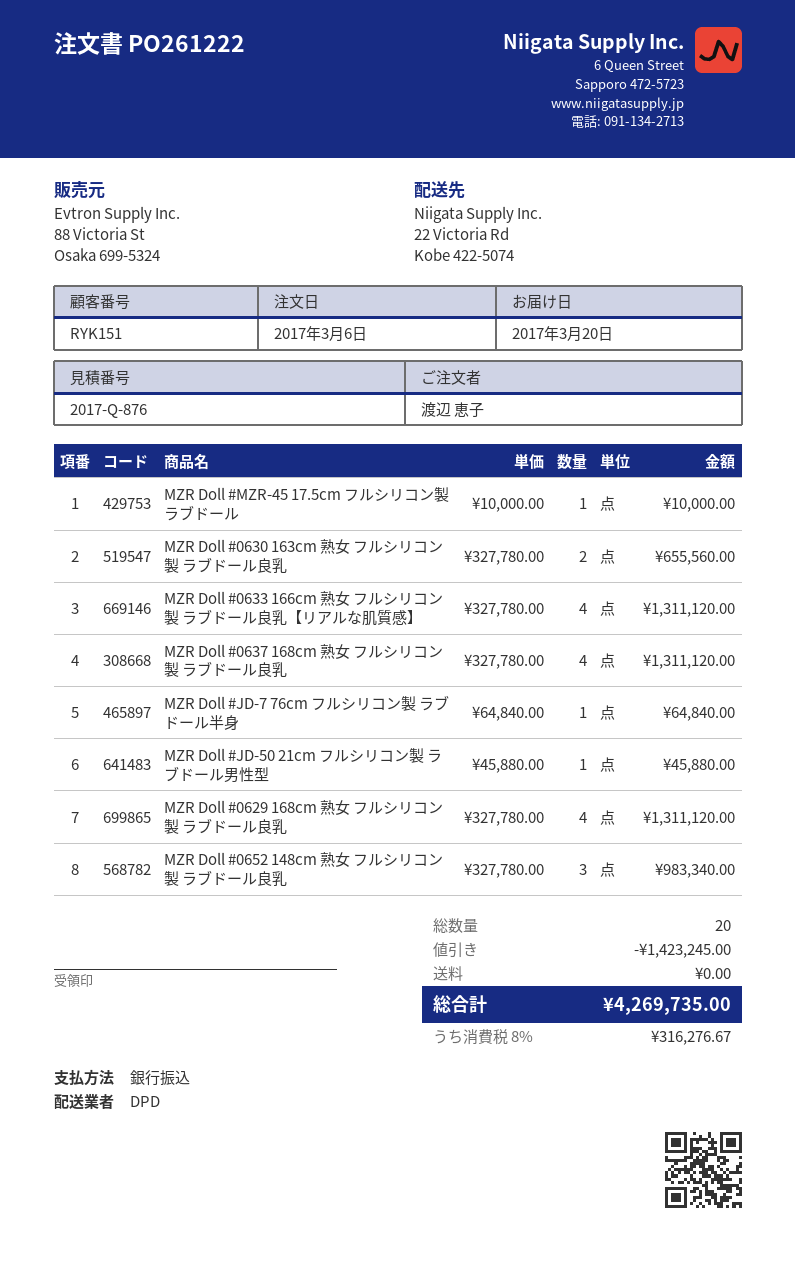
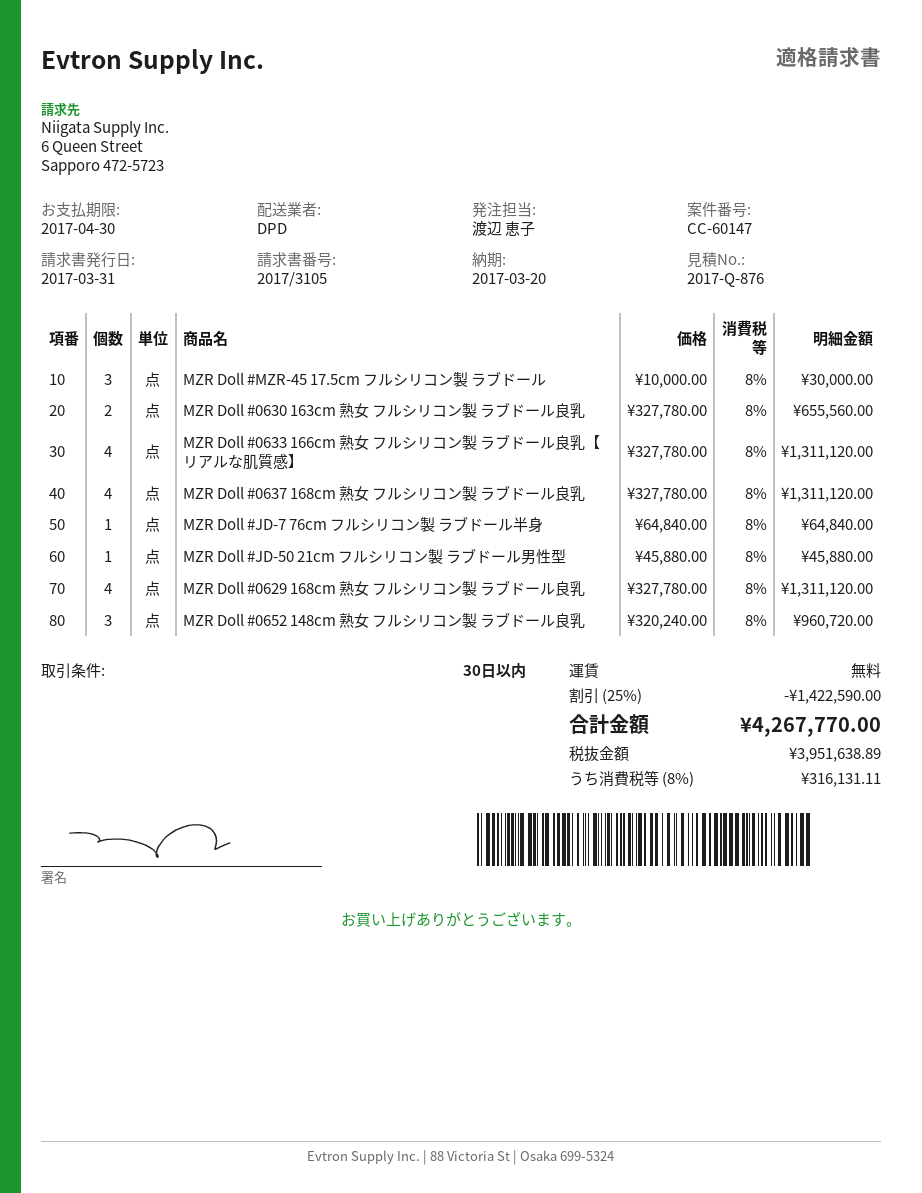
MZR Doll #MZR-45 17.5cm フルシリコン製 ラブドール: 1 x 10000.00 = 10000.00 -> 3 x 10000.00 = 30000.00
MZR Doll #0652 148cm 熟女 フルシリコン製 ラブドール良乳: 3 x 327780.00 = 983340.00 -> 3 x 320240.00 = 960720.00
discount: 1423245.00 -> 1422590.00
tax: 8% = 316276.67 -> 8% = 316131.11
total: 4269735.00 -> 4267770.00

